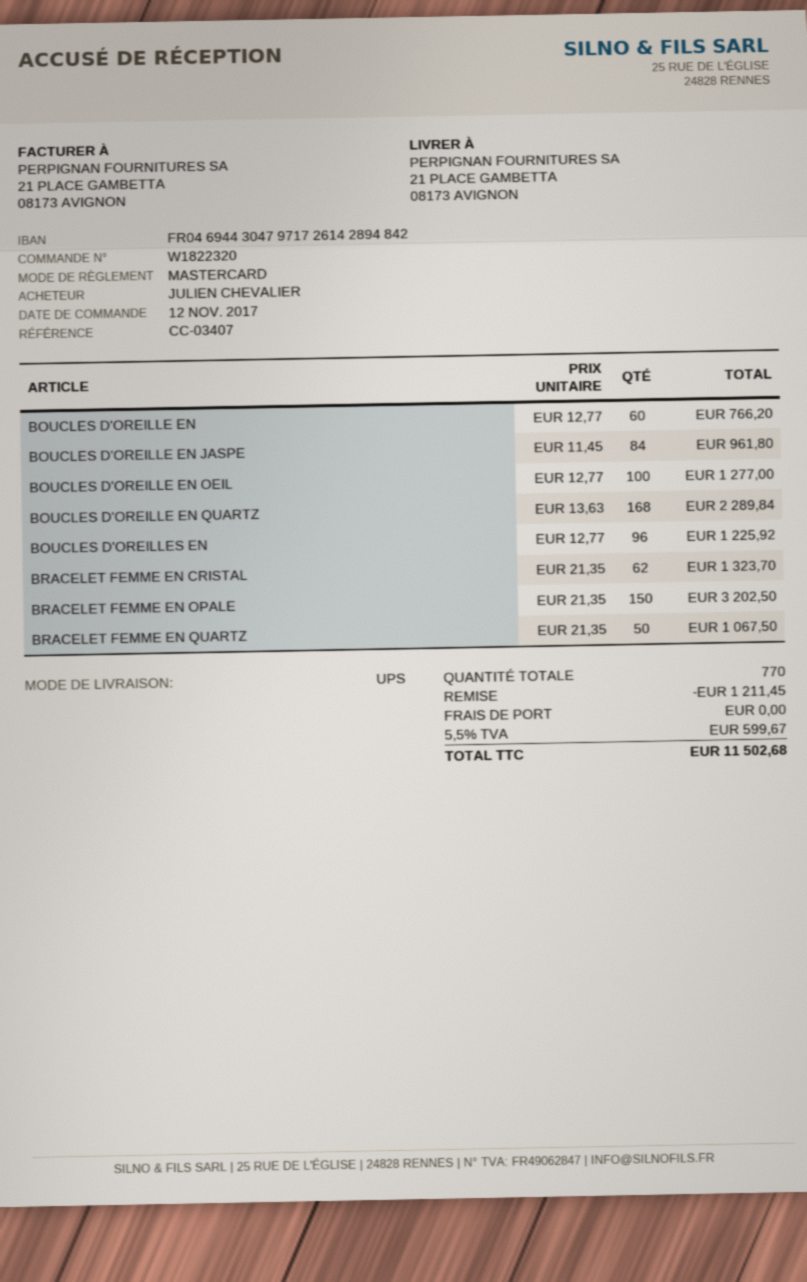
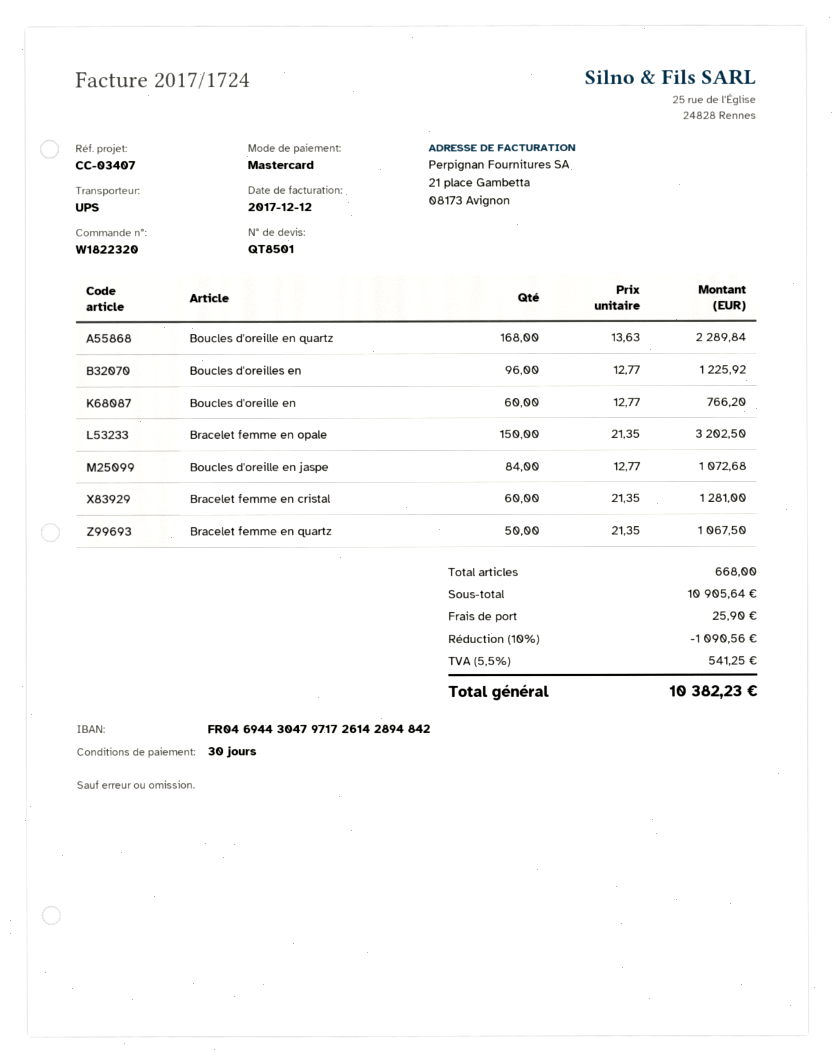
BOUCLES D'OREILLE EN JASPE: 84 x 11.45 = 961.80 -> 84 x 12.77 = 1072.68
BOUCLES D'OREILLE EN OEIL: 100 x 12.77 = 1277.00 -> none
BRACELET FEMME EN CRISTAL: 62 x 21.35 = 1323.70 -> 60 x 21.35 = 1281.00
total quantity: 770 -> 668
discount: 1211.45 -> 1090.56
shipping: 0.00 -> 25.90
tax: 5.5% = 599.67 -> 5.5% = 541.25
total: 11502.68 -> 10382.23

